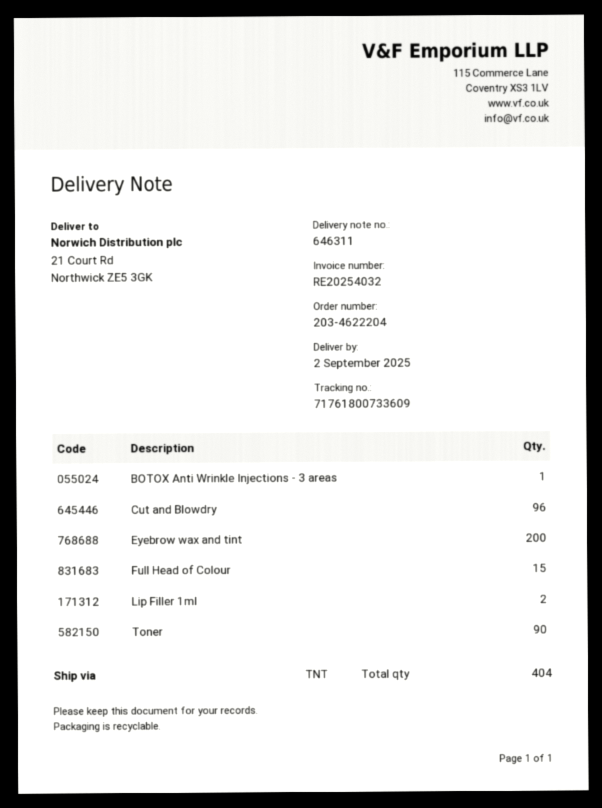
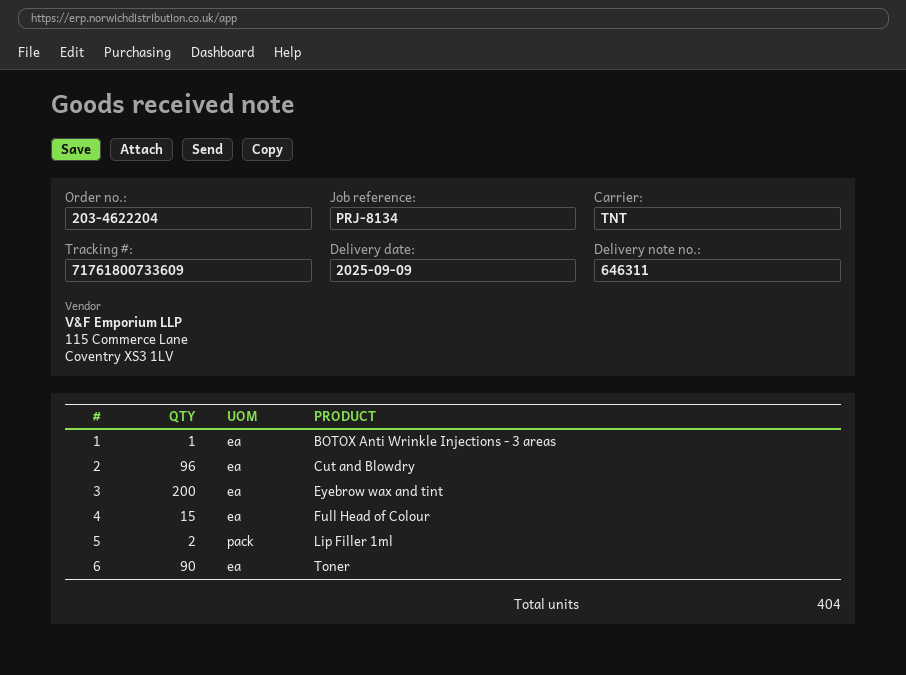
delivery date: 2025-09-02 -> 2025-09-09

